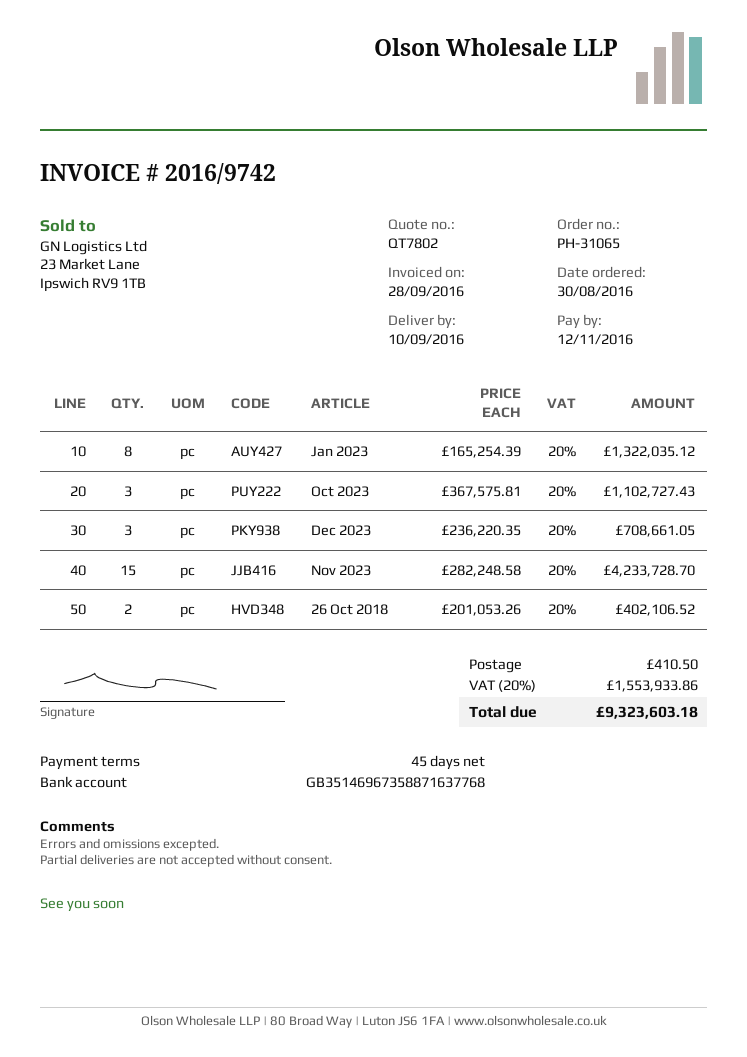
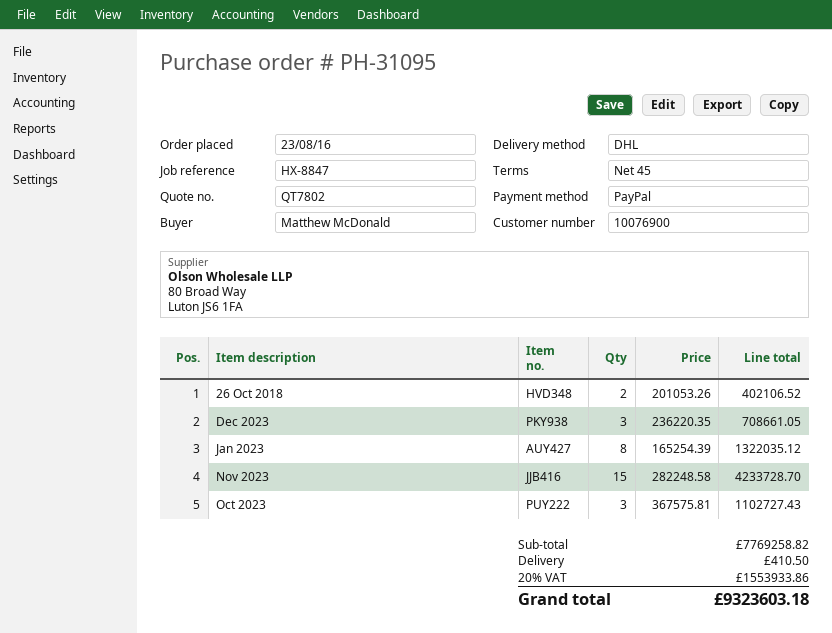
order number: PH-31065 -> PH-31095
order date: 2016-08-30 -> 2016-08-23

